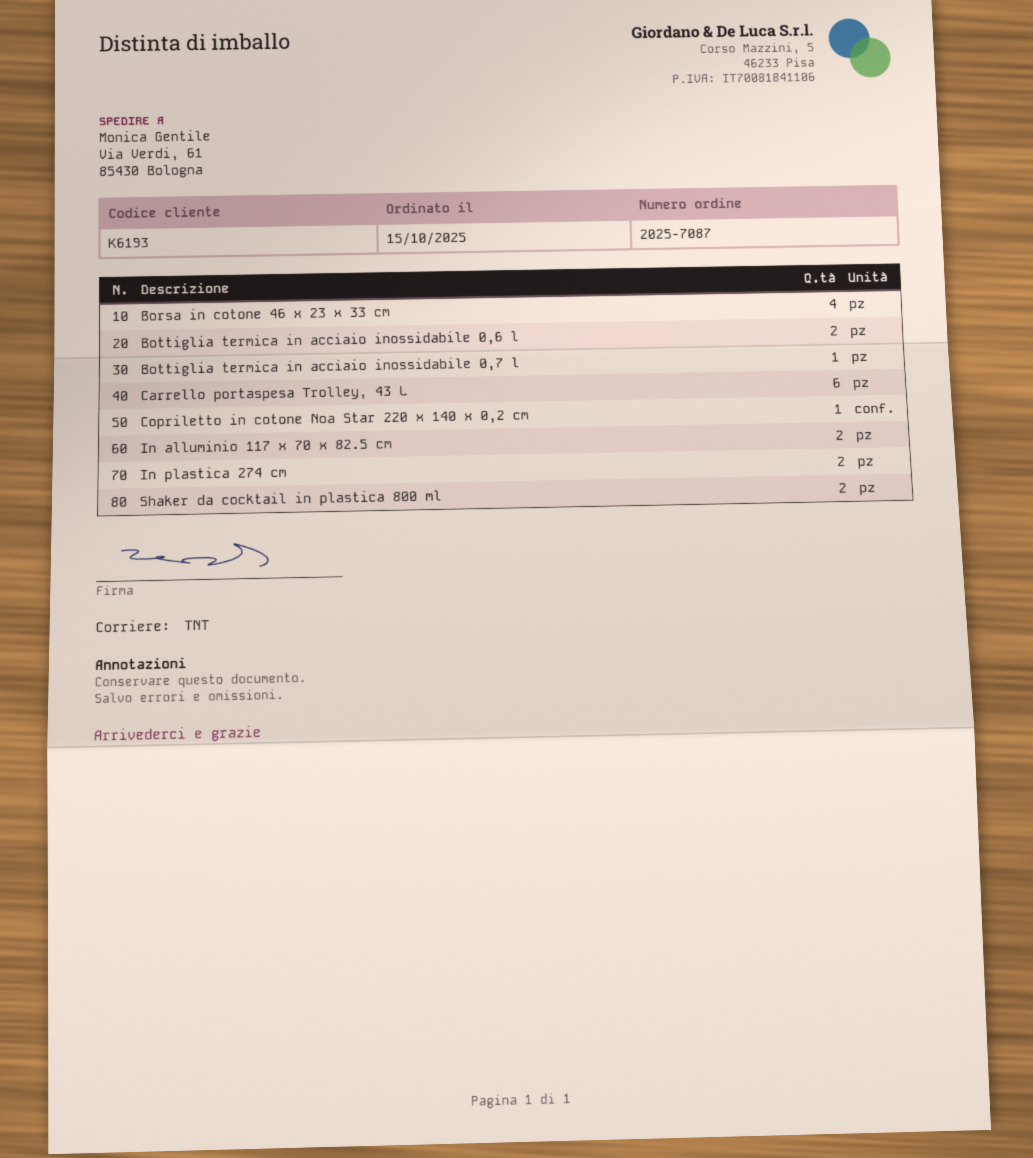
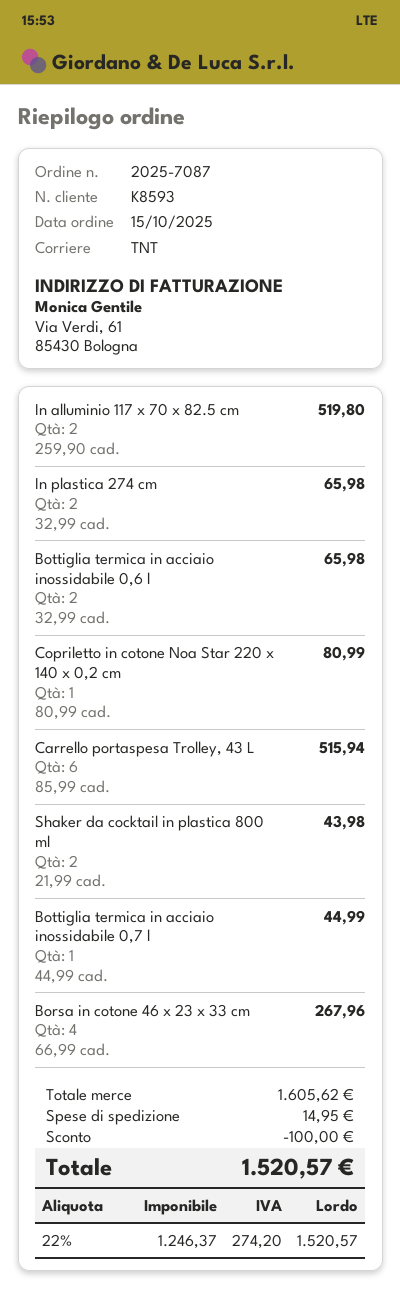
customer number: K6193 -> K8593

